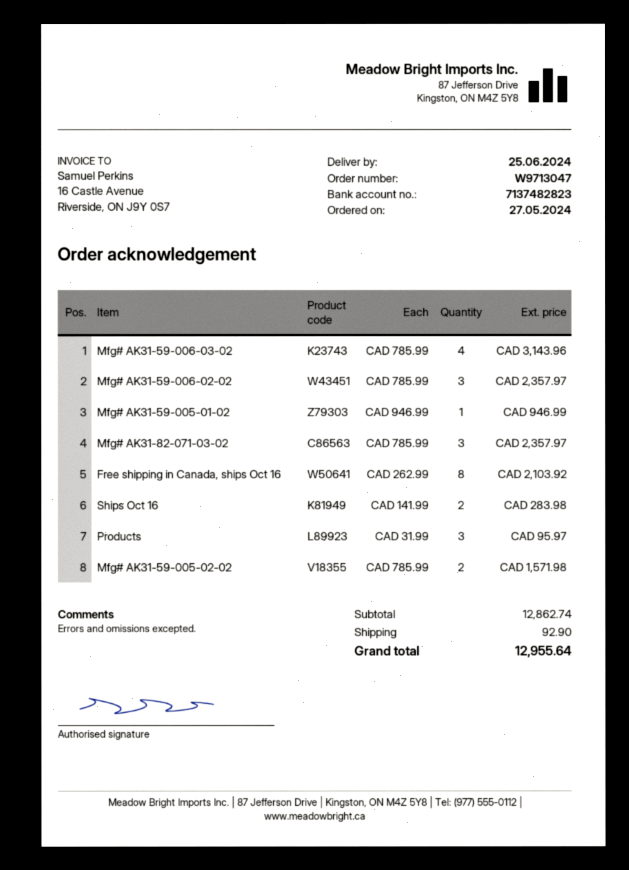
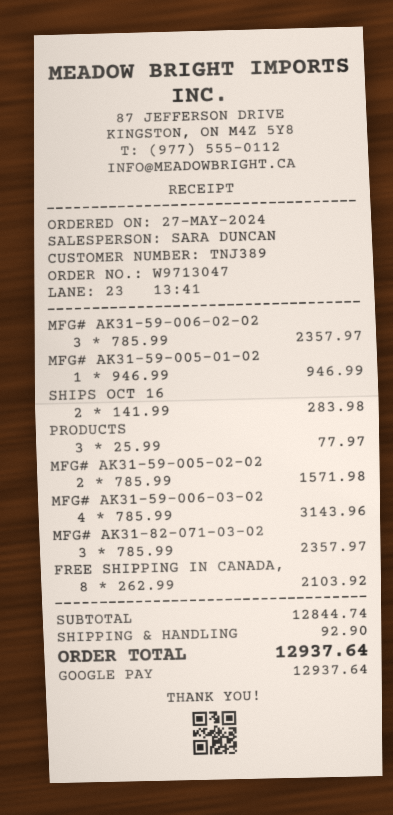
Products: 3 x 31.99 = 95.97 -> 3 x 25.99 = 77.97
subtotal: 12862.74 -> 12844.74
total: 12955.64 -> 12937.64

